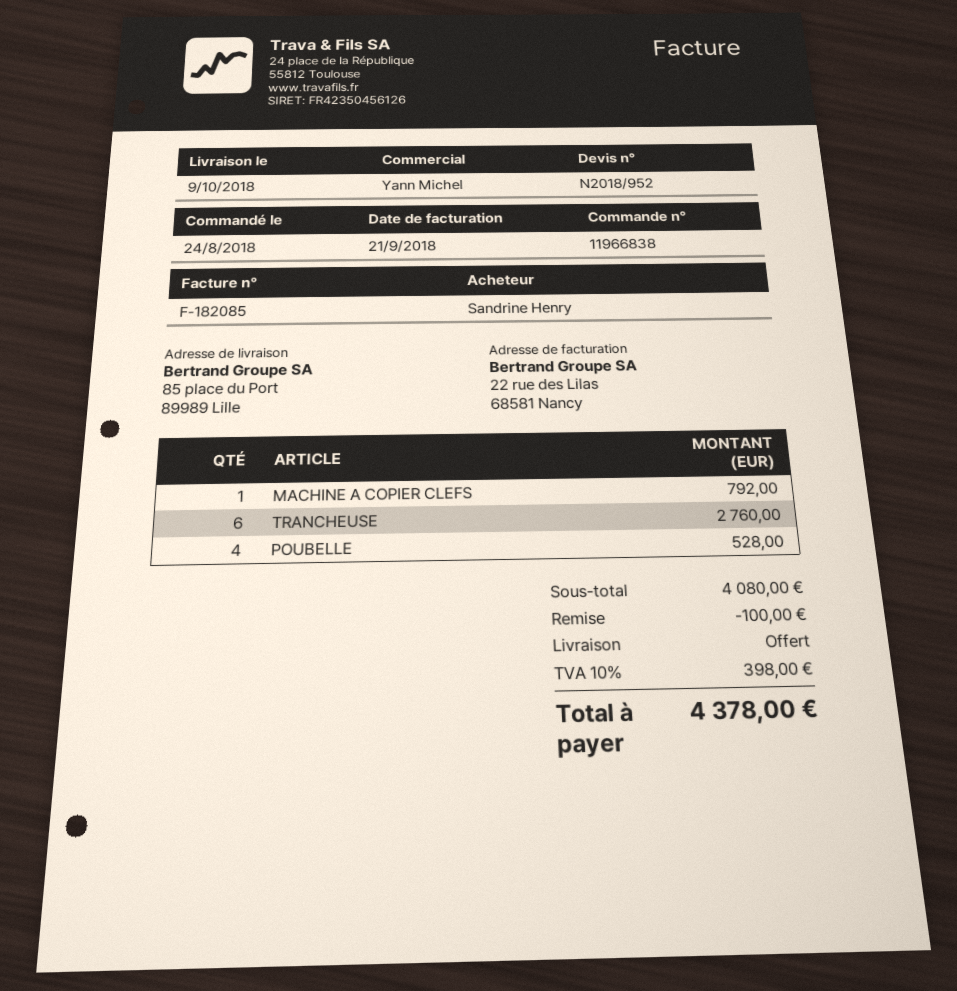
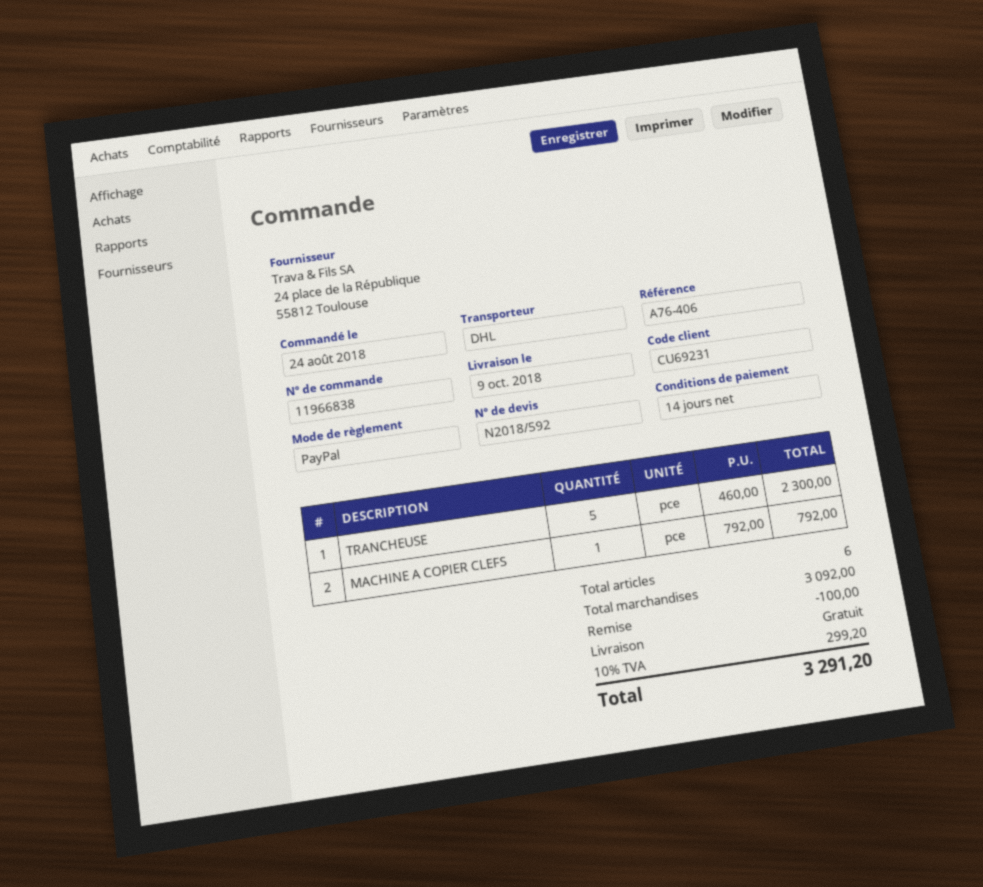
quote number: N2018/952 -> N2018/592
TRANCHEUSE: 6 for 2760.00 -> 5 for 2300.00
POUBELLE: 4 for 528.00 -> none
subtotal: 4080.00 -> 3092.00
tax: 10% = 398.00 -> 10% = 299.20
total: 4378.00 -> 3291.20

